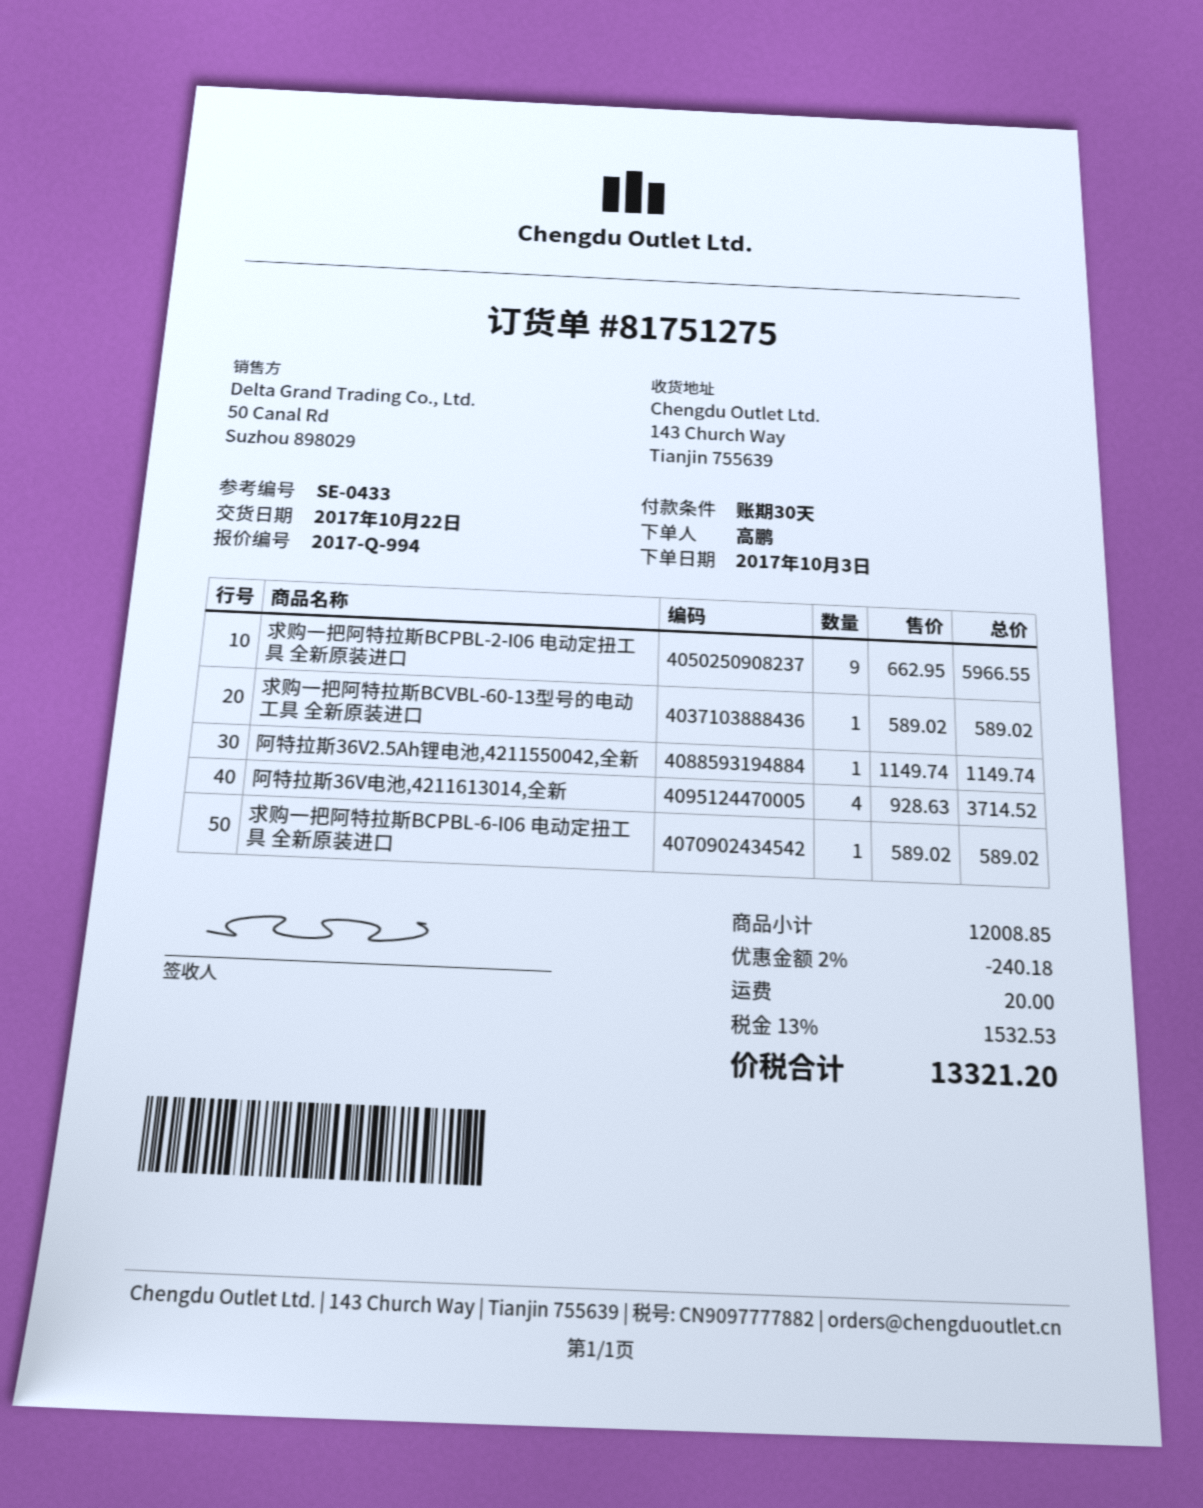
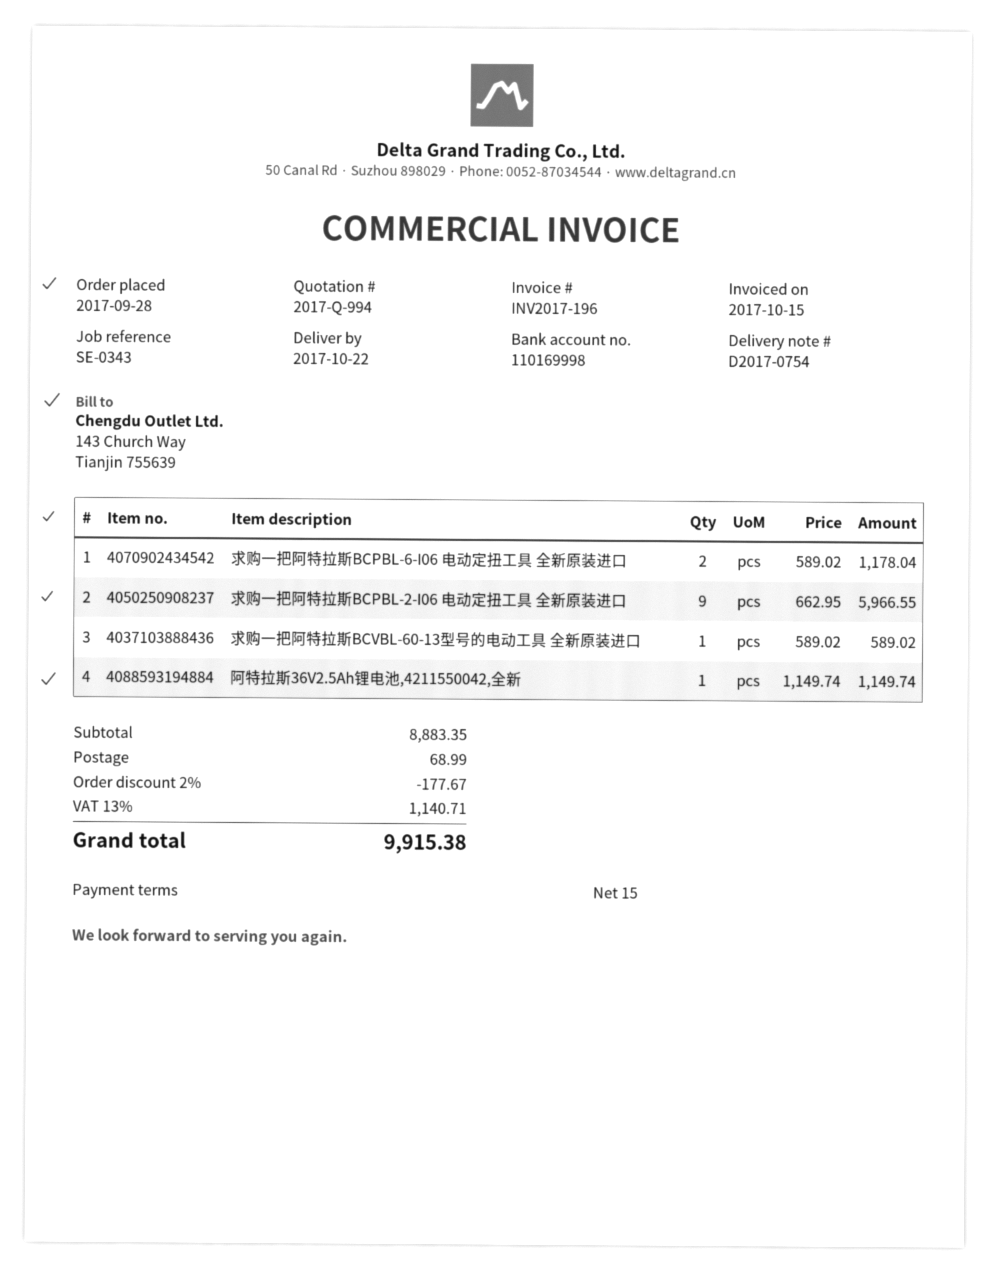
order date: 2017-10-03 -> 2017-09-28
payment terms: 30 days -> 15 days
reference: SE-0433 -> SE-0343
阿特拉斯36V电池,4211613014,全新: 4 x 928.63 = 3714.52 -> none
求购一把阿特拉斯BCPBL-6-I06 电动定扭工具 全新原装进口: 1 x 589.02 = 589.02 -> 2 x 589.02 = 1178.04
subtotal: 12008.85 -> 8883.35
discount: 2% = 240.18 -> 2% = 177.67
shipping: 20.00 -> 68.99
tax: 13% = 1532.53 -> 13% = 1140.71
total: 13321.20 -> 9915.38

